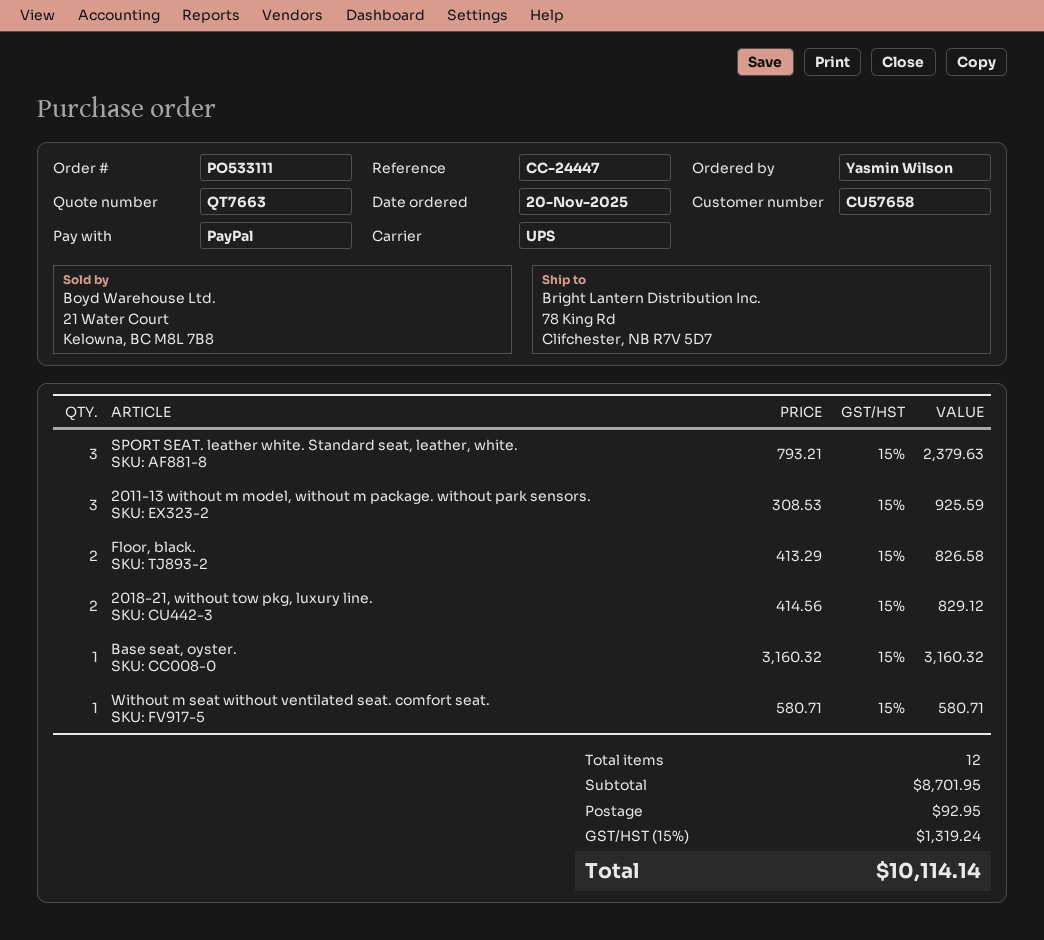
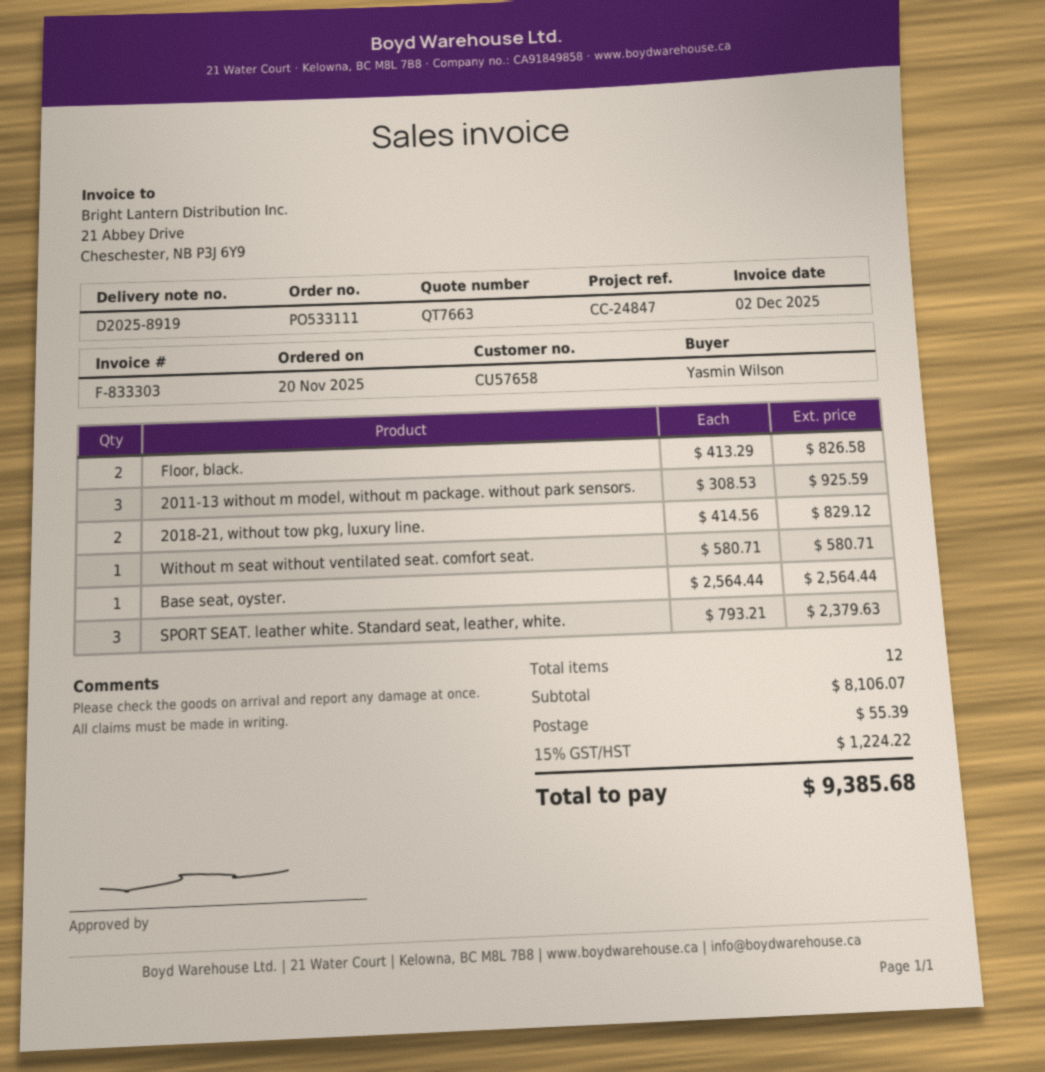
reference: CC-24447 -> CC-24847
Base seat, oyster.: 1 x 3160.32 = 3160.32 -> 1 x 2564.44 = 2564.44
subtotal: 8701.95 -> 8106.07
shipping: 92.95 -> 55.39
tax: 15% = 1319.24 -> 15% = 1224.22
total: 10114.14 -> 9385.68

